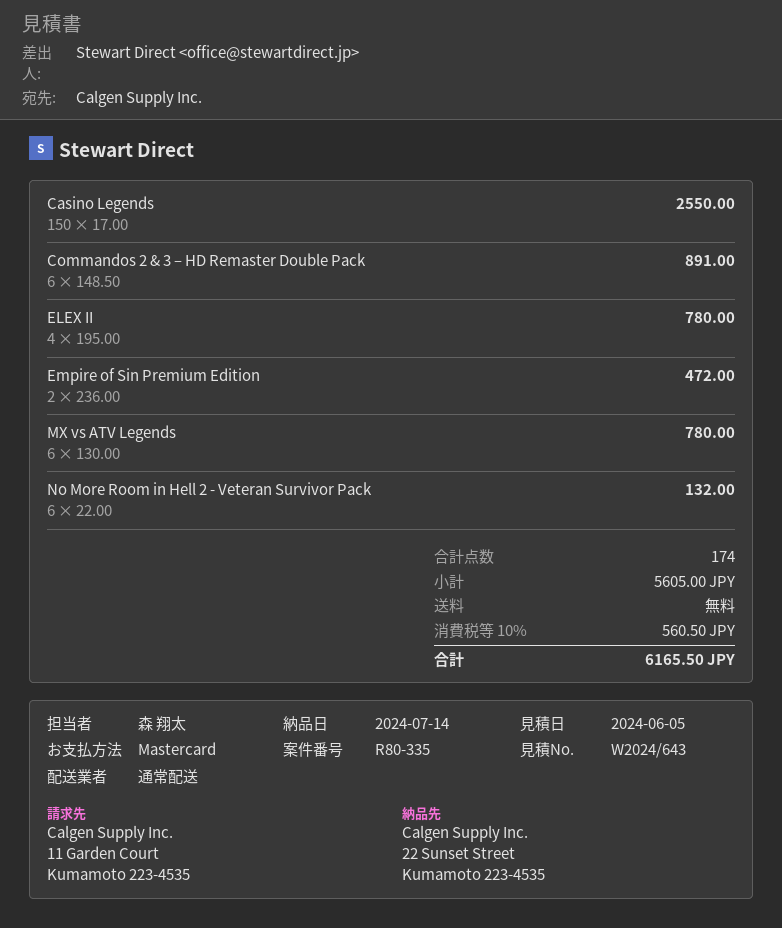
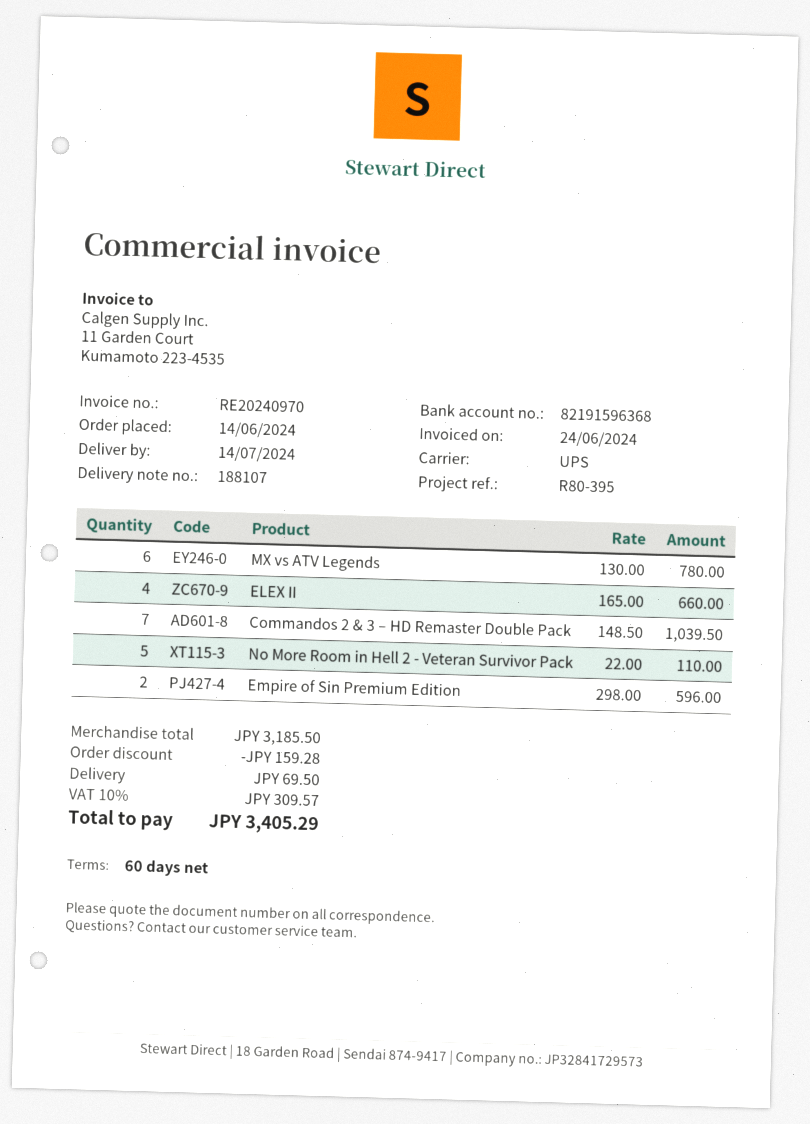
reference: R80-335 -> R80-395
shipping method: standard -> UPS
Casino Legends: 150 x 17.00 = 2550.00 -> none
Commandos 2 & 3 – HD Remaster Double Pack: 6 x 148.50 = 891.00 -> 7 x 148.50 = 1039.50
ELEX II: 4 x 195.00 = 780.00 -> 4 x 165.00 = 660.00
Empire of Sin Premium Edition: 2 x 236.00 = 472.00 -> 2 x 298.00 = 596.00
No More Room in Hell 2 - Veteran Survivor Pack: 6 x 22.00 = 132.00 -> 5 x 22.00 = 110.00
subtotal: 5605.00 -> 3185.50
discount: none -> 159.28
shipping: 0.00 -> 69.50
tax: 10% = 560.50 -> 10% = 309.57
total: 6165.50 -> 3405.29

